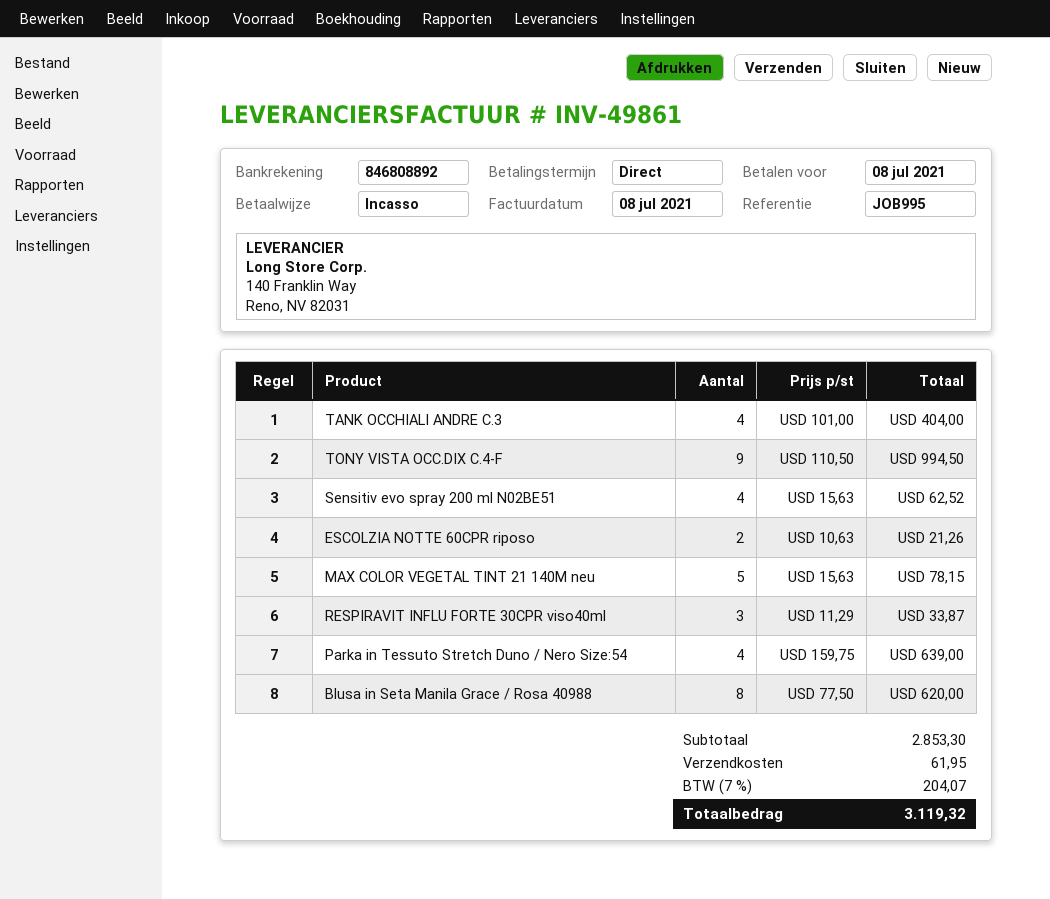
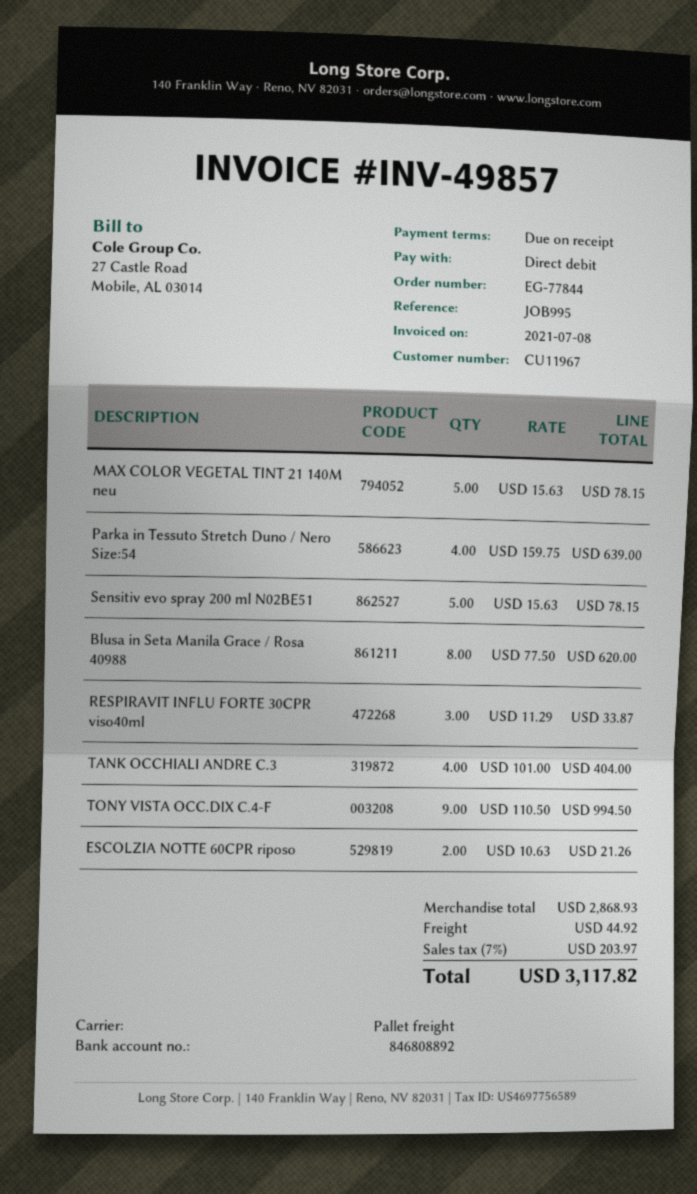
invoice number: INV-49861 -> INV-49857
Sensitiv evo spray 200 ml N02BE51: 4 x 15.63 = 62.52 -> 5 x 15.63 = 78.15
subtotal: 2853.30 -> 2868.93
shipping: 61.95 -> 44.92
tax: 7% = 204.07 -> 7% = 203.97
total: 3119.32 -> 3117.82

